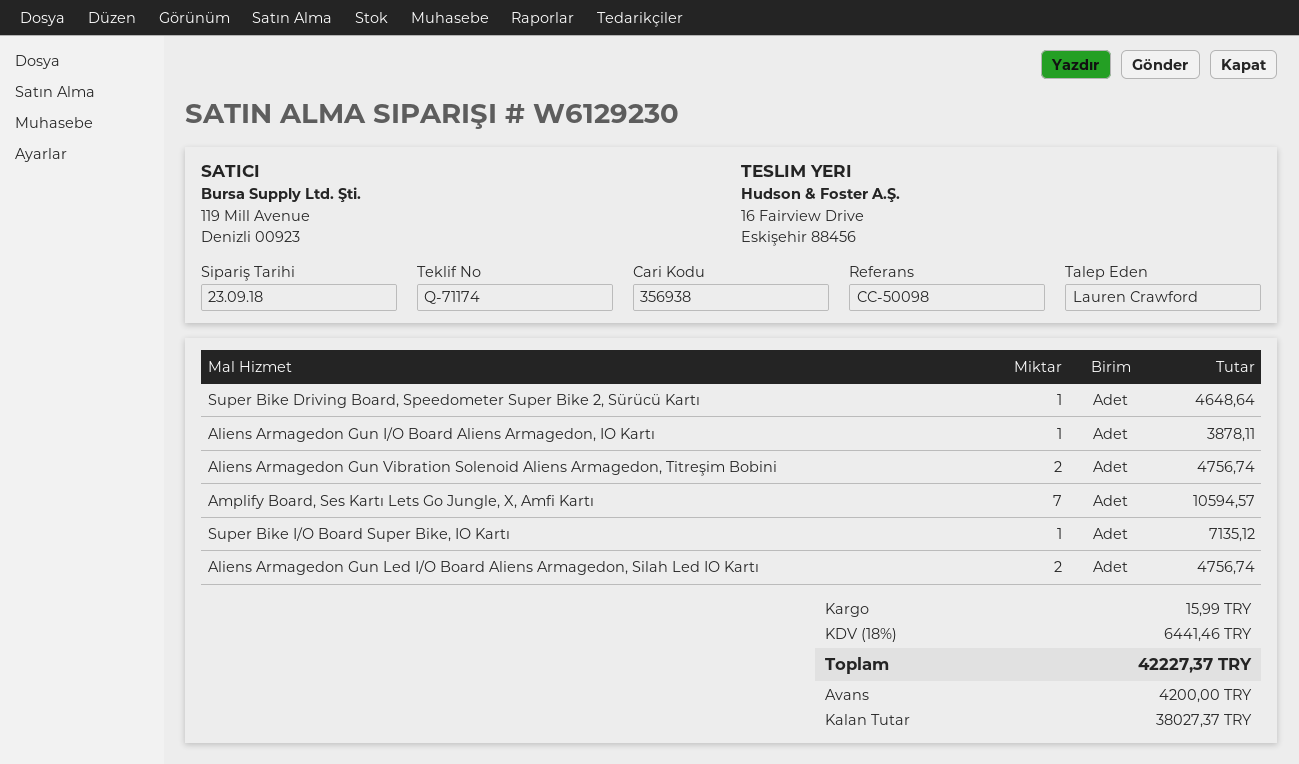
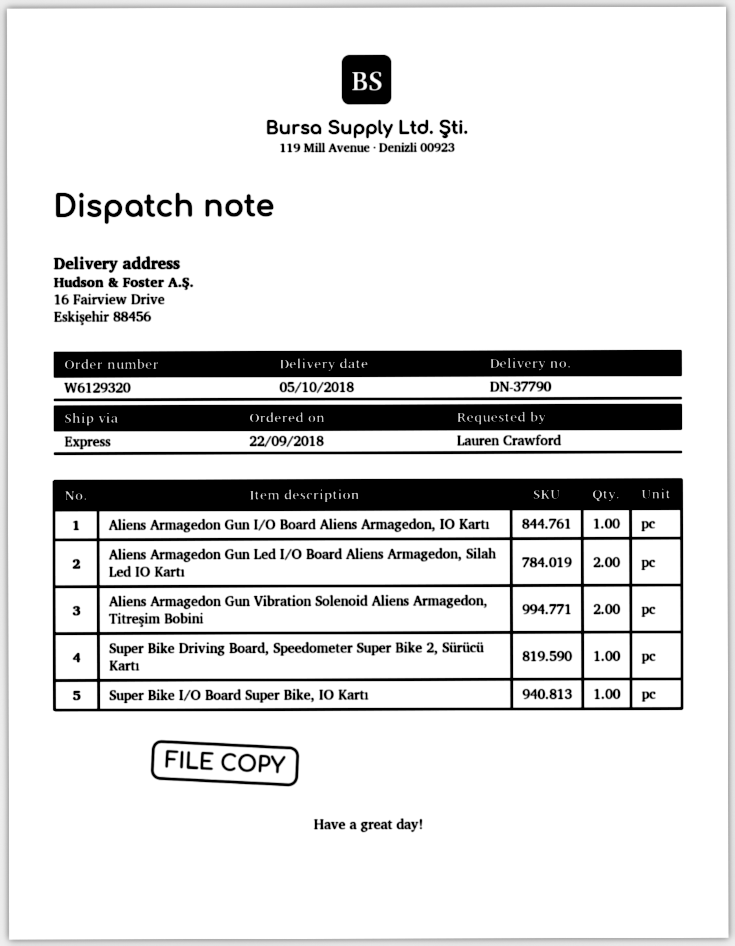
order number: W6129230 -> W6129320
order date: 2018-09-23 -> 2018-09-22
Amplify Board, Ses Kartı Lets Go Jungle, X, Amfi Kartı: 7 -> none

